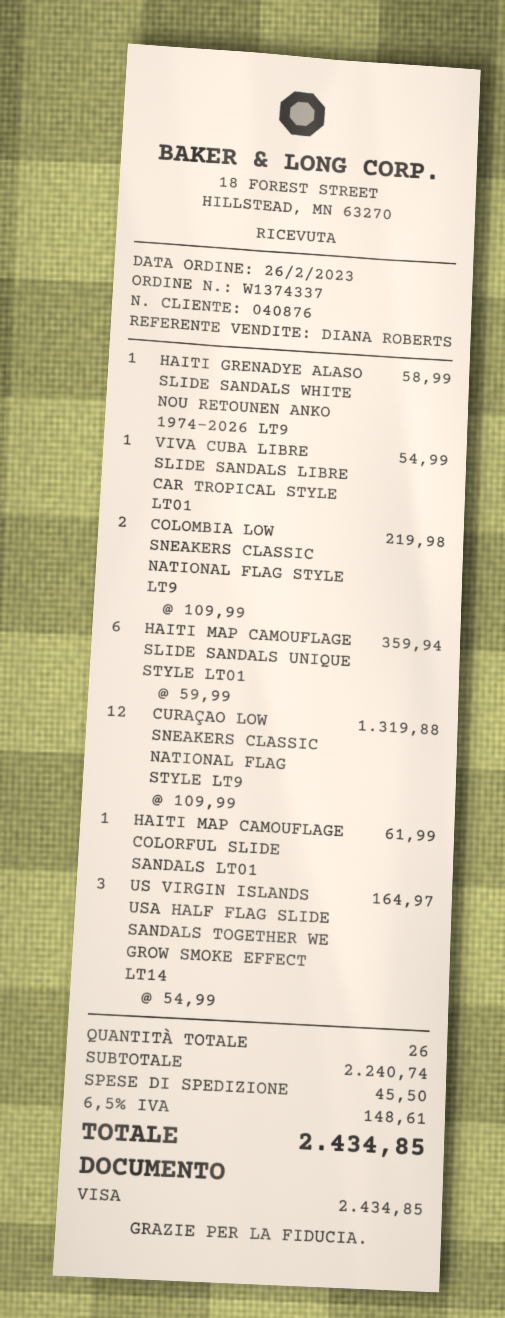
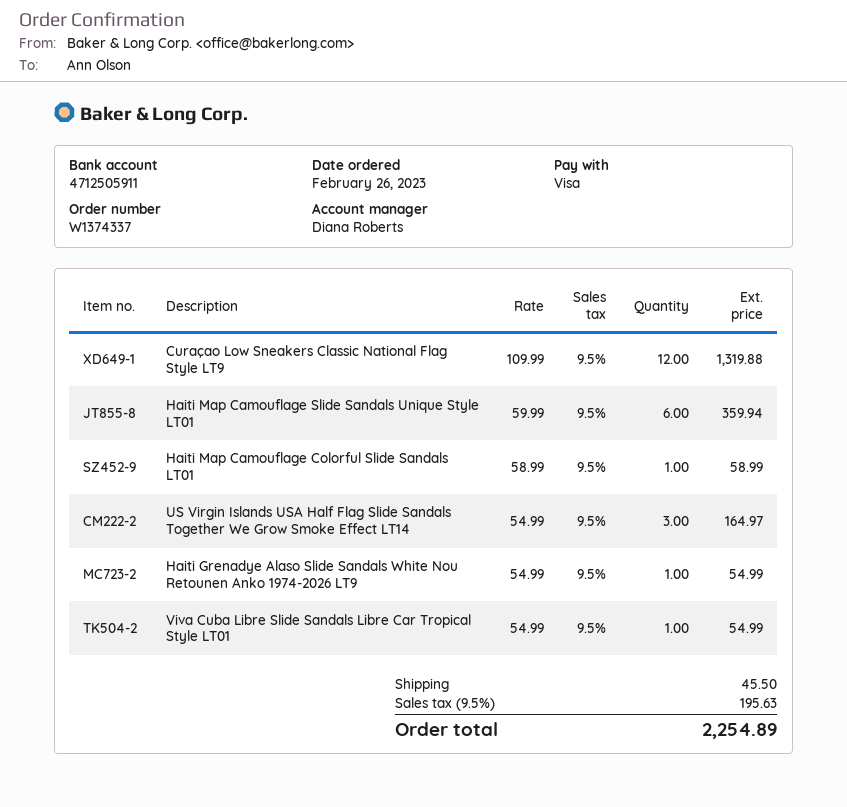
HAITI GRENADYE ALASO SLIDE SANDALS WHITE NOU RETOUNEN ANKO 1974-2026 LT9: 1 x 58.99 = 58.99 -> 1 x 54.99 = 54.99
COLOMBIA LOW SNEAKERS CLASSIC NATIONAL FLAG STYLE LT9: 2 x 109.99 = 219.98 -> none
HAITI MAP CAMOUFLAGE COLORFUL SLIDE SANDALS LT01: 1 x 61.99 = 61.99 -> 1 x 58.99 = 58.99
tax: 6.5% = 148.61 -> 9.5% = 195.63
total: 2434.85 -> 2254.89

